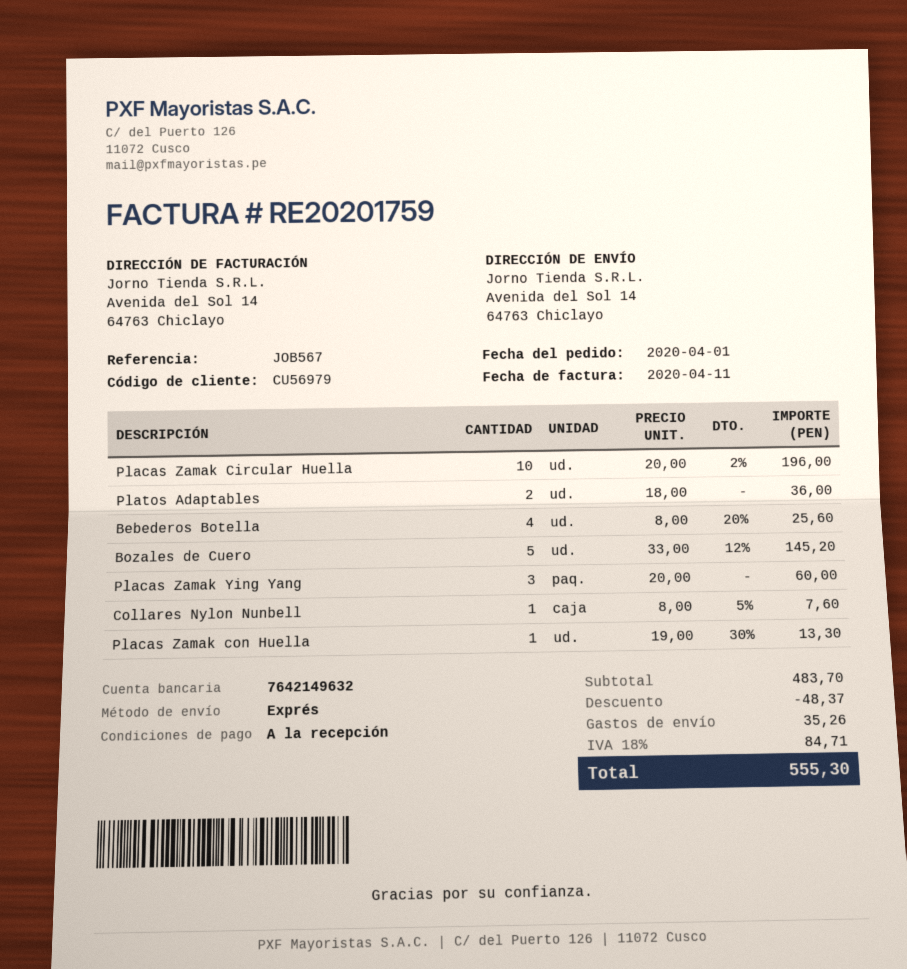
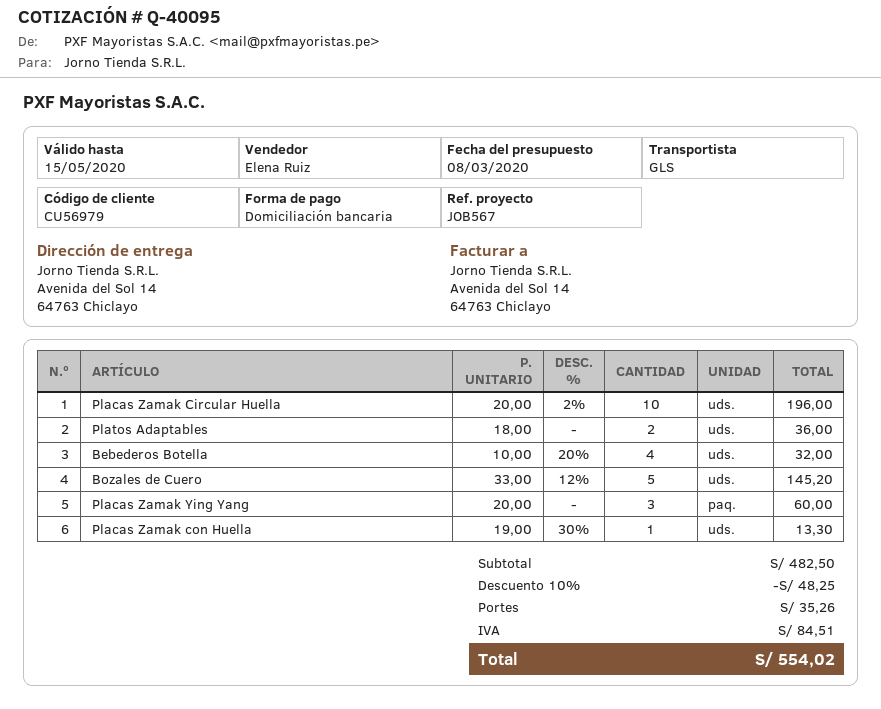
shipping method: express -> GLS
Bebederos Botella: 4 x 8.00 - 20% = 25.60 -> 4 x 10.00 - 20% = 32.00
Collares Nylon Nunbell: 1 x 8.00 - 5% = 7.60 -> none
subtotal: 483.70 -> 482.50
discount: 48.37 -> 48.25
tax: 84.71 -> 84.51
total: 555.30 -> 554.02

